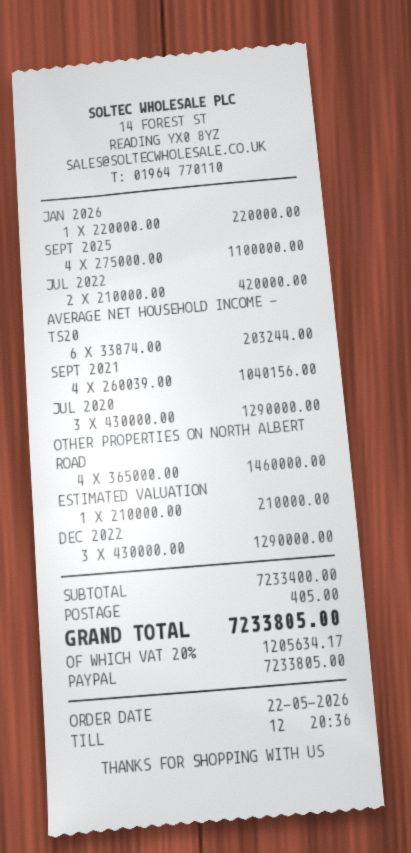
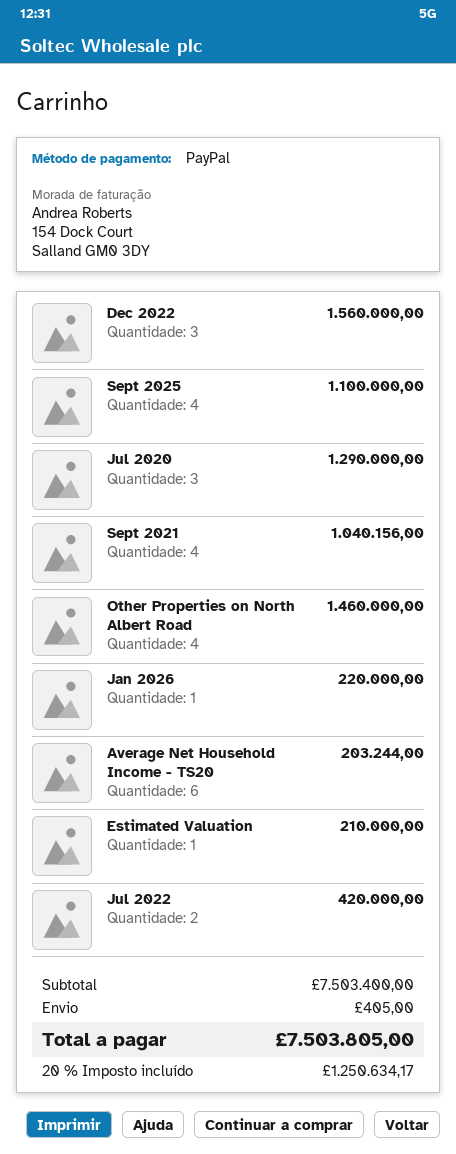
DEC 2022: 3 for 1290000.00 -> 3 for 1560000.00
subtotal: 7233400.00 -> 7503400.00
tax: 20% = 1205634.17 -> 20% = 1250634.17
total: 7233805.00 -> 7503805.00

